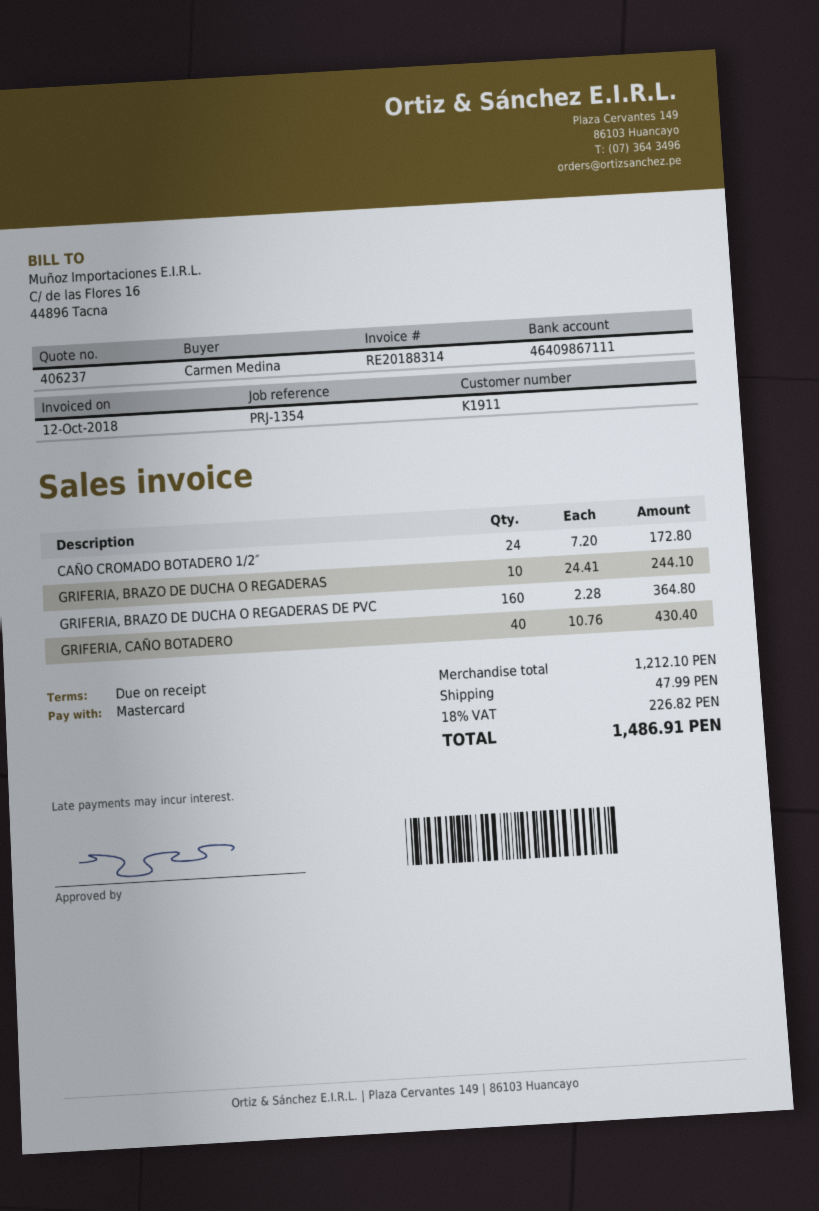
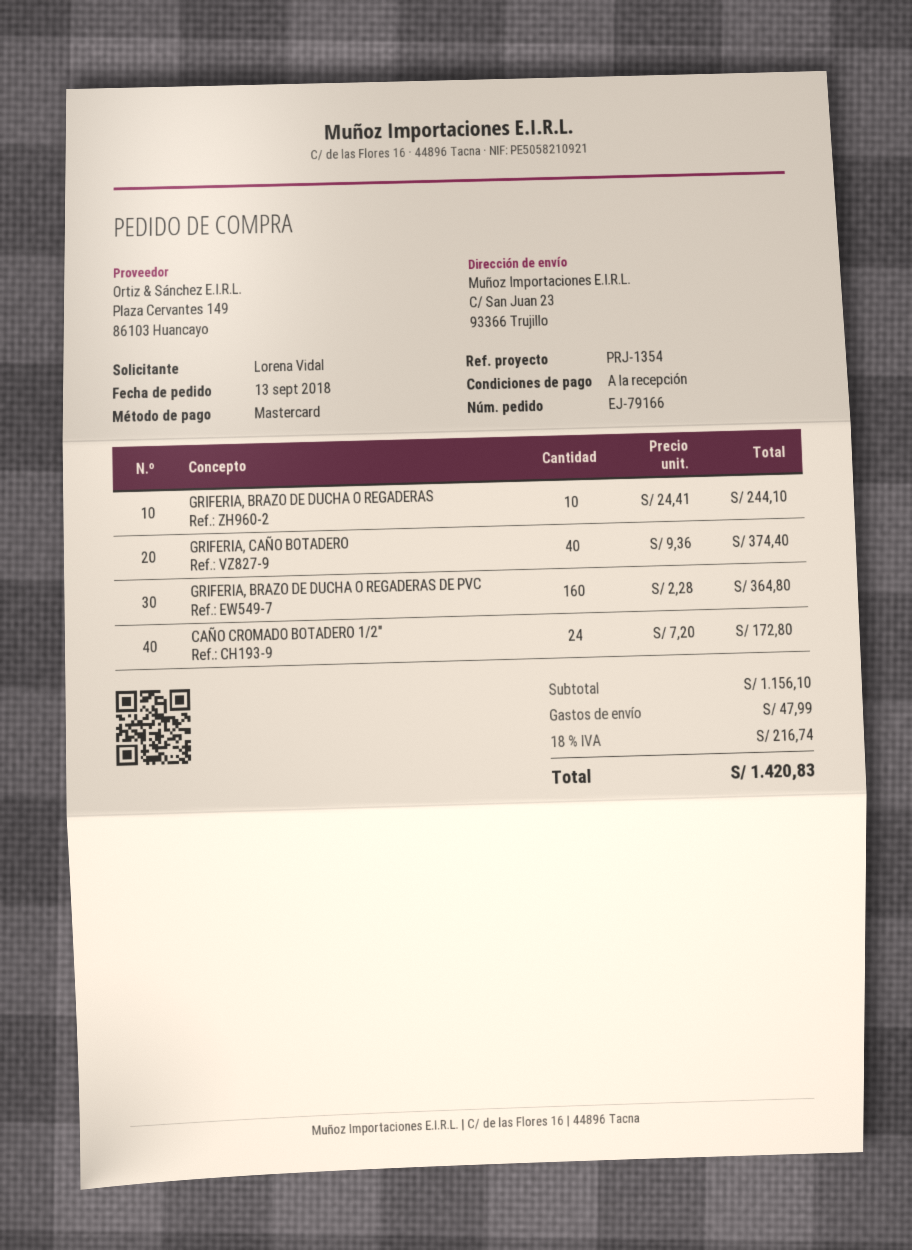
ordered by: Carmen Medina -> Lorena Vidal
GRIFERIA, CAÑO BOTADERO: 40 x 10.76 = 430.40 -> 40 x 9.36 = 374.40
subtotal: 1212.10 -> 1156.10
tax: 18% = 226.82 -> 18% = 216.74
total: 1486.91 -> 1420.83

